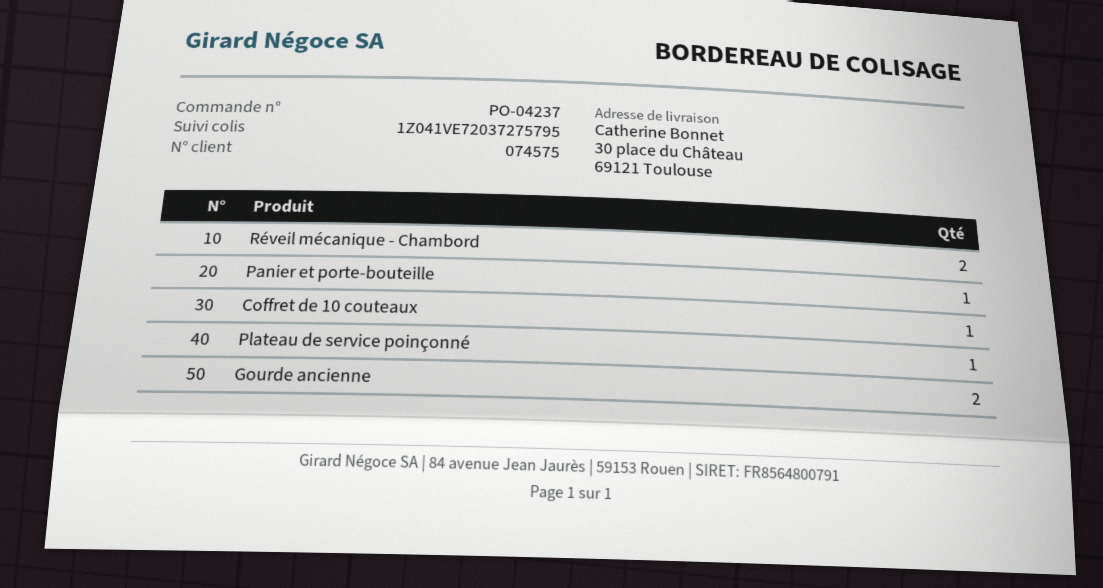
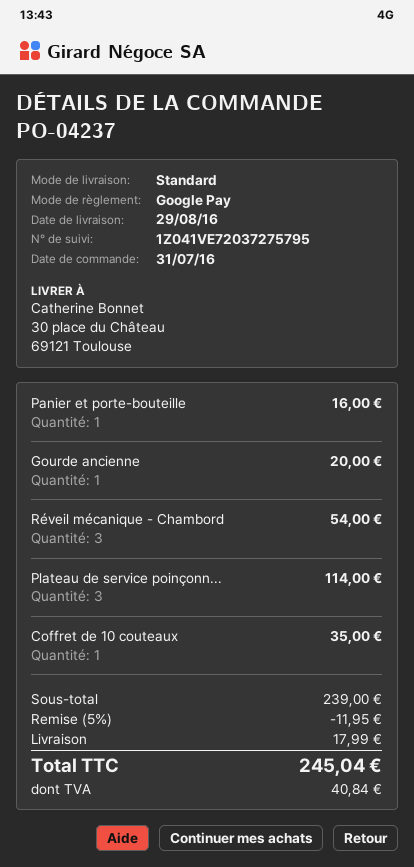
Réveil mécanique - Chambord: 2 -> 3
Plateau de service poinçonné: 1 -> 3
Gourde ancienne: 2 -> 1

